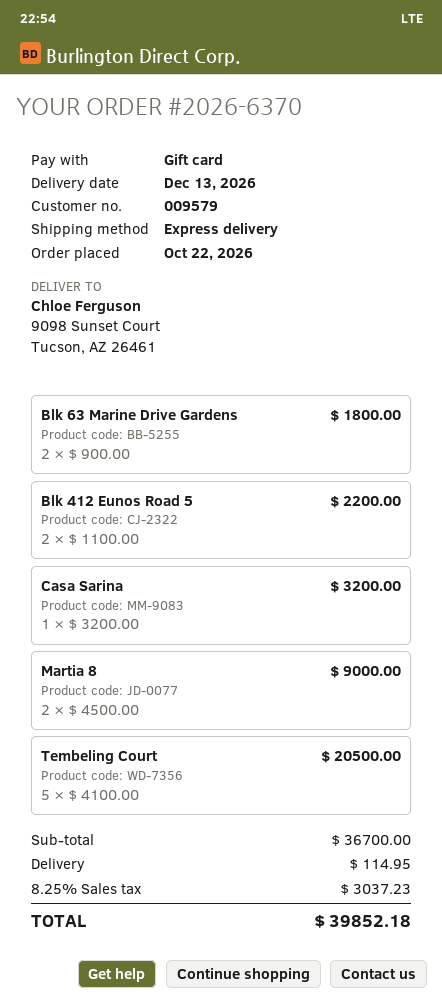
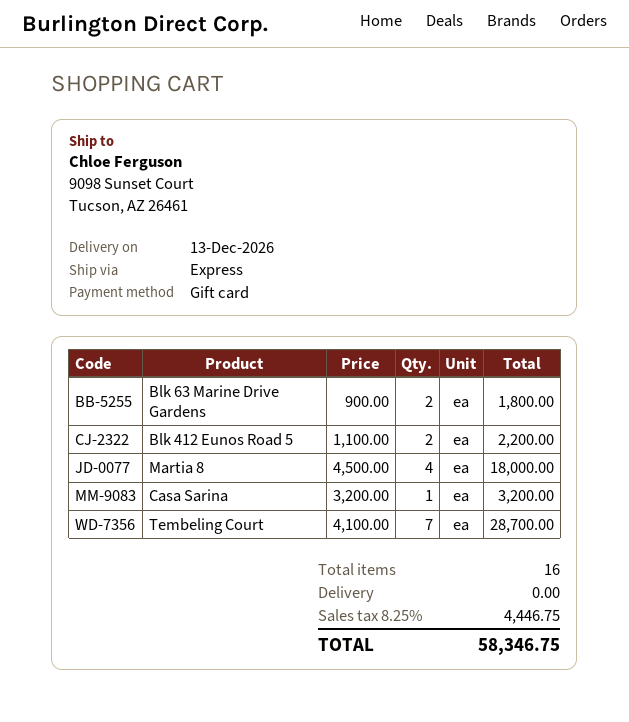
Martia 8: 2 x 4500.00 = 9000.00 -> 4 x 4500.00 = 18000.00
Tembeling Court: 5 x 4100.00 = 20500.00 -> 7 x 4100.00 = 28700.00
shipping: 114.95 -> 0.00
tax: 8.25% = 3037.23 -> 8.25% = 4446.75
total: 39852.18 -> 58346.75

